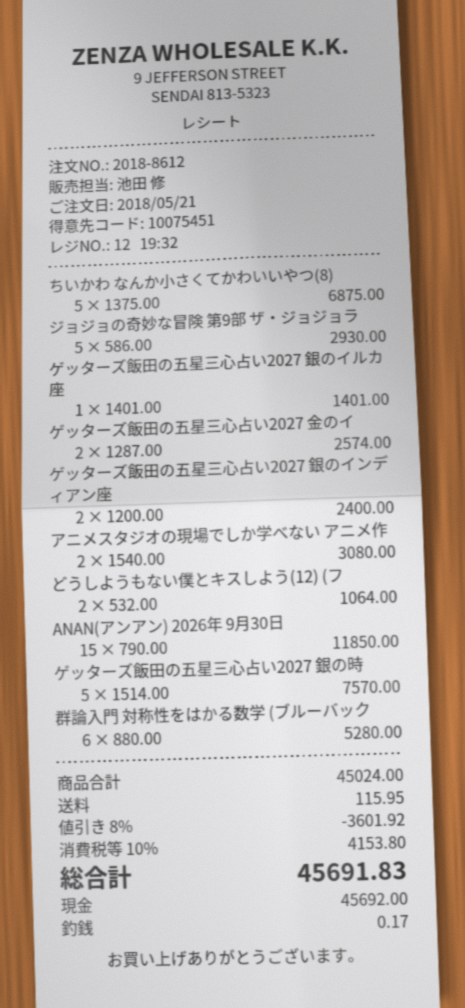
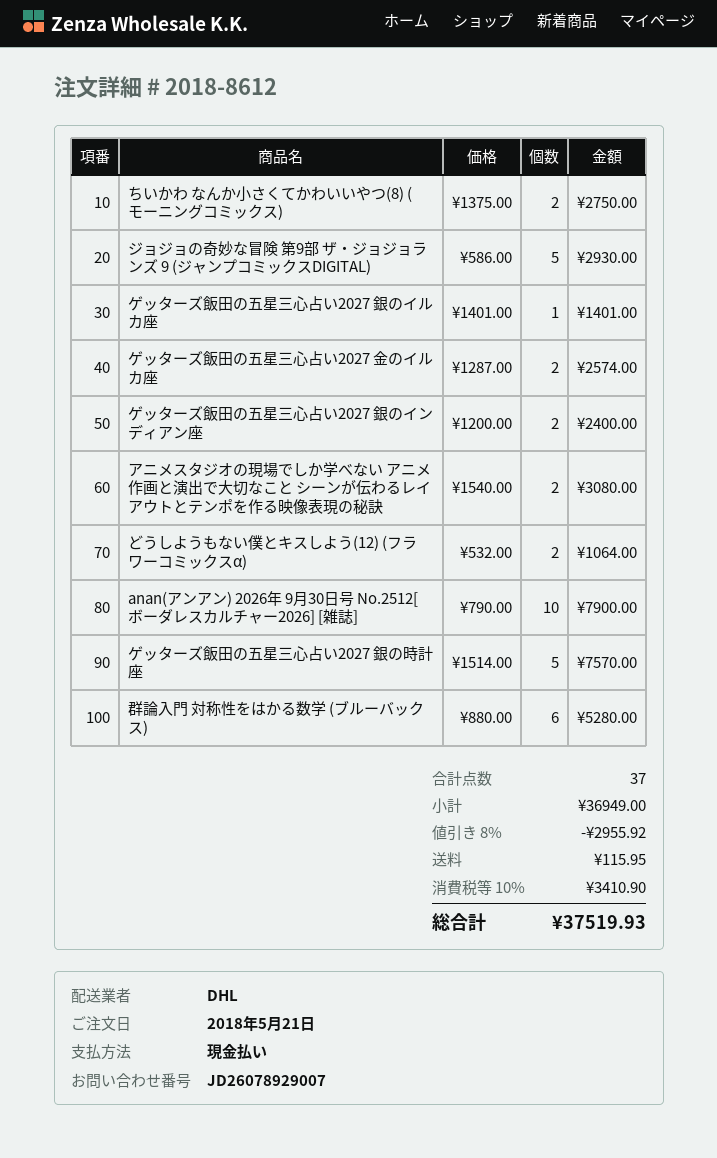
ちいかわ なんか小さくてかわいいやつ(8): 5 x 1375.00 = 6875.00 -> 2 x 1375.00 = 2750.00
ANAN(アンアン) 2026年 9月30日: 15 x 790.00 = 11850.00 -> 10 x 790.00 = 7900.00
subtotal: 45024.00 -> 36949.00
discount: 8% = 3601.92 -> 8% = 2955.92
tax: 10% = 4153.80 -> 10% = 3410.90
total: 45691.83 -> 37519.93

